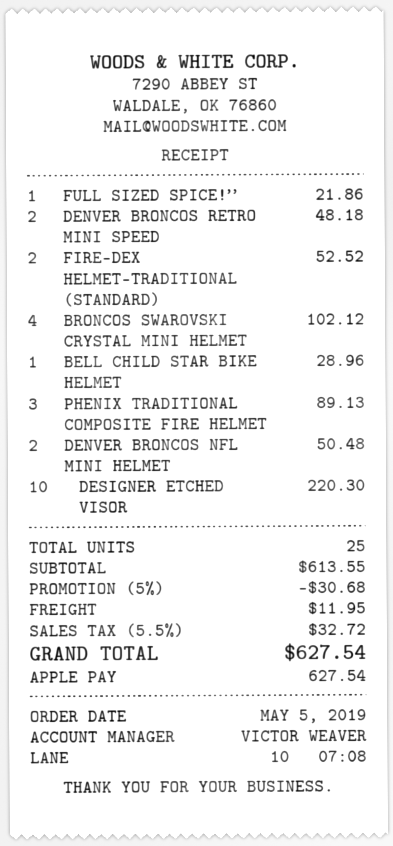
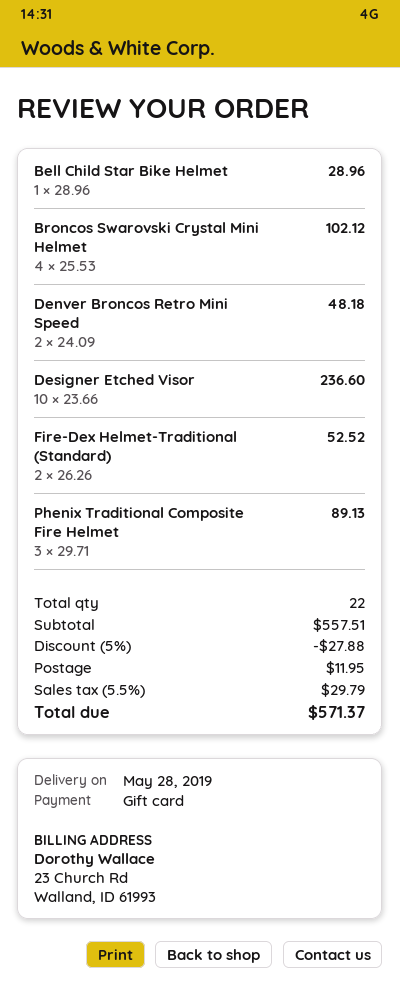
payment method: Apple Pay -> gift card
FULL SIZED SPICE!”: 1 for 21.86 -> none
DENVER BRONCOS NFL MINI HELMET: 2 for 50.48 -> none
DESIGNER ETCHED VISOR: 10 for 220.30 -> 10 for 236.60
total quantity: 25 -> 22
subtotal: 613.55 -> 557.51
discount: 5% = 30.68 -> 5% = 27.88
tax: 5.5% = 32.72 -> 5.5% = 29.79
total: 627.54 -> 571.37

